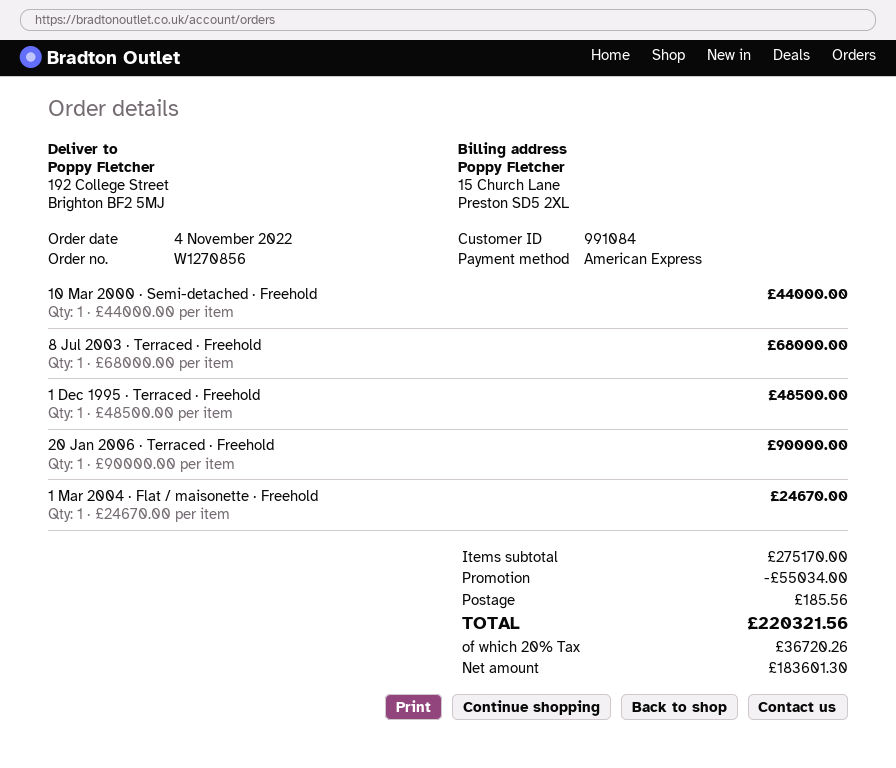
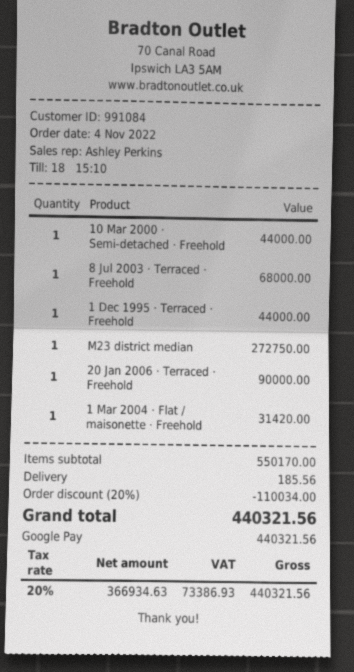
payment method: American Express -> Google Pay
1 Dec 1995 · Terraced · Freehold: 1 for 48500.00 -> 1 for 44000.00
1 Mar 2004 · Flat / maisonette · Freehold: 1 for 24670.00 -> 1 for 31420.00
M23 district median: none -> 1 for 272750.00
subtotal: 275170.00 -> 550170.00
discount: 55034.00 -> 110034.00
net: 183601.30 -> 366934.63
tax: 20% = 36720.26 -> 20% = 73386.93
total: 220321.56 -> 440321.56

